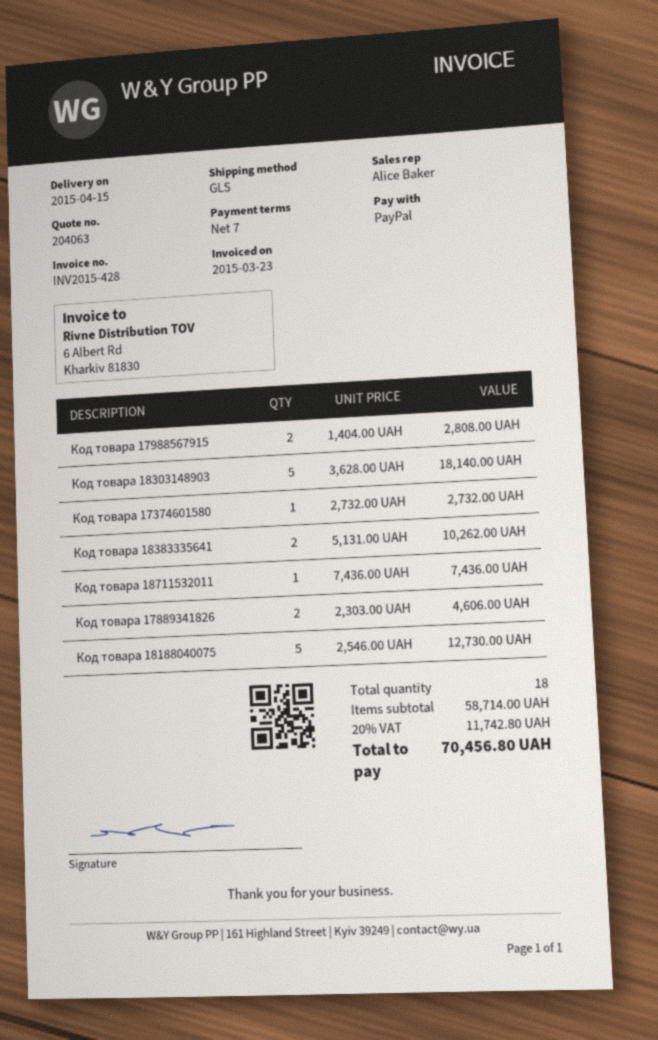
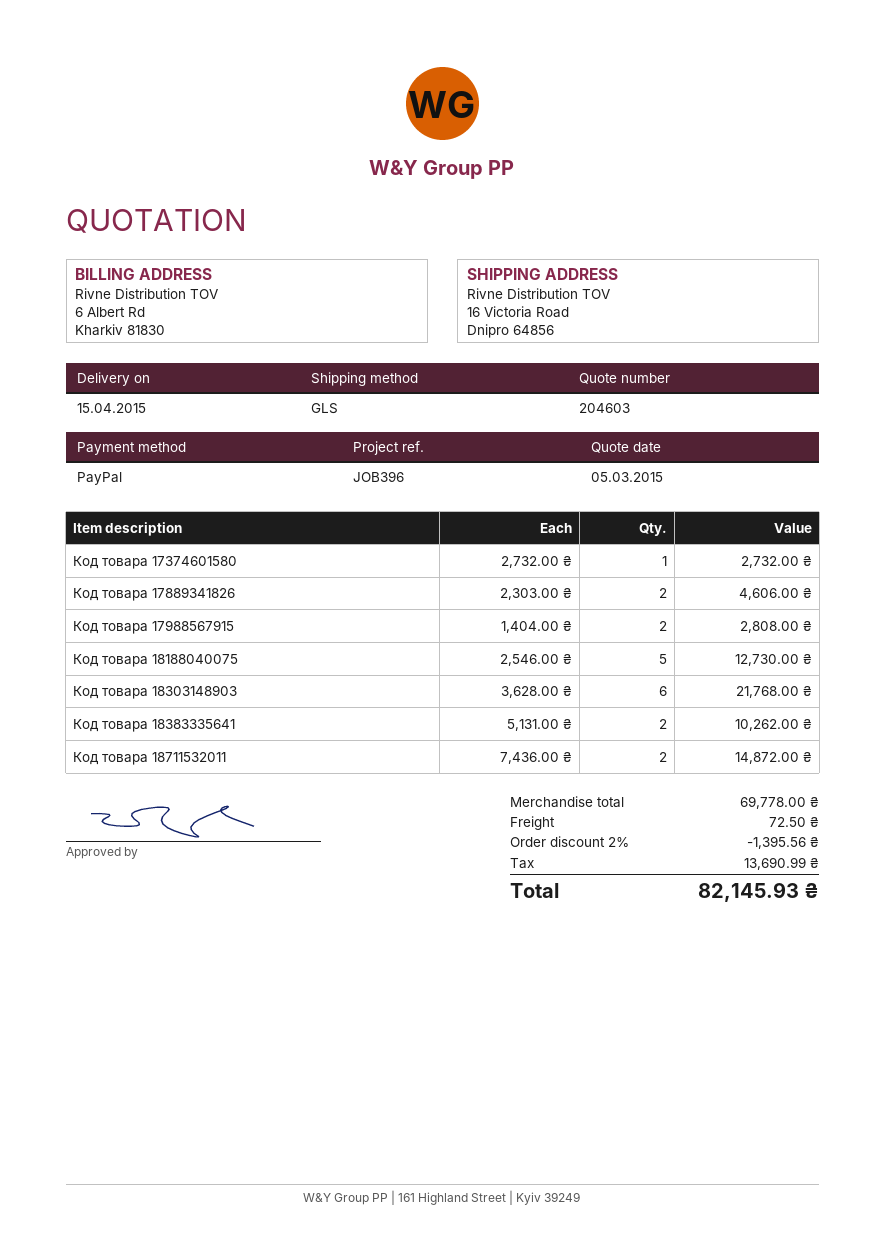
quote number: 204063 -> 204603
Код товара 18303148903: 5 x 3628.00 = 18140.00 -> 6 x 3628.00 = 21768.00
Код товара 18711532011: 1 x 7436.00 = 7436.00 -> 2 x 7436.00 = 14872.00
subtotal: 58714.00 -> 69778.00
discount: none -> 2% = 1395.56
shipping: none -> 72.50
tax: 11742.80 -> 13690.99
total: 70456.80 -> 82145.93

